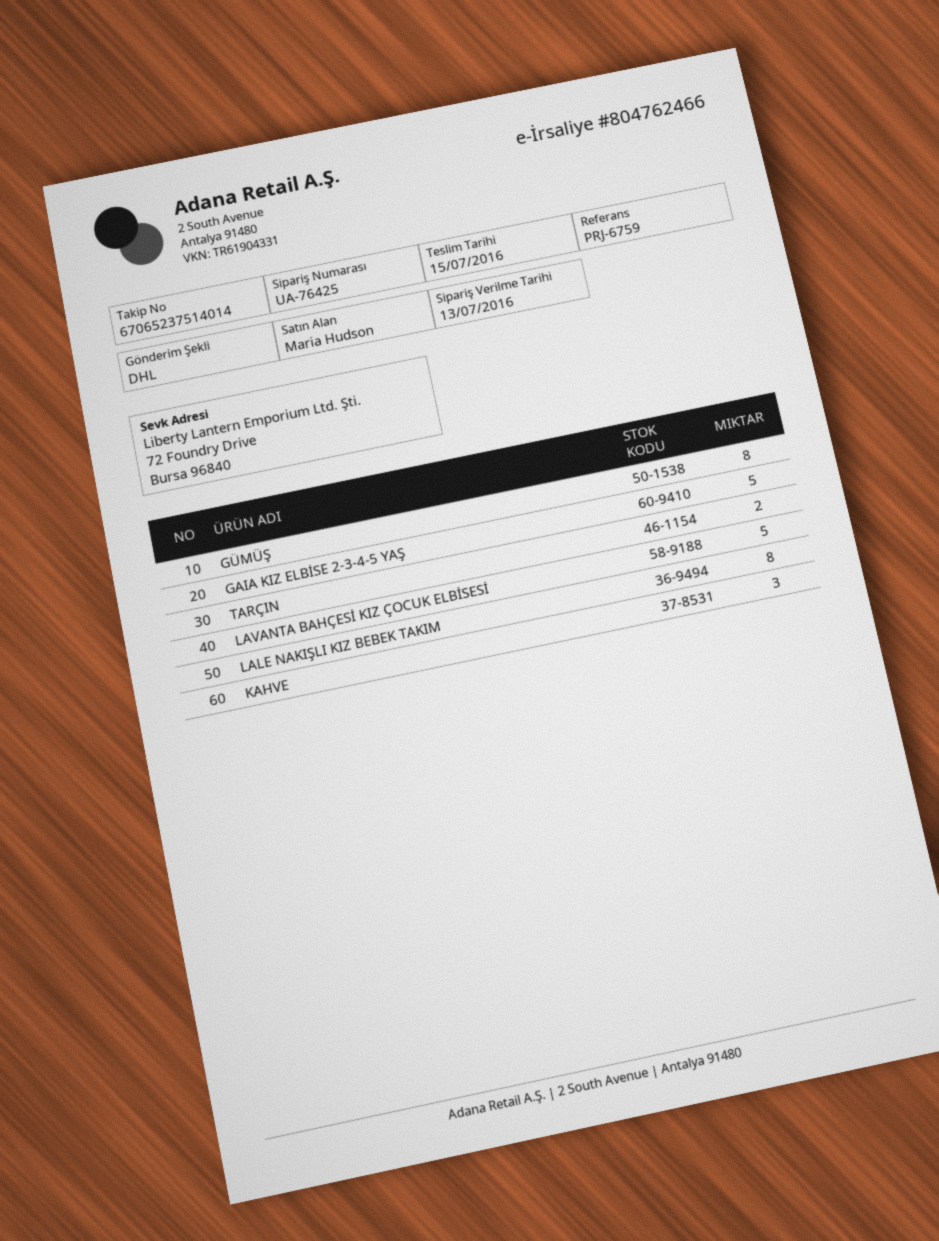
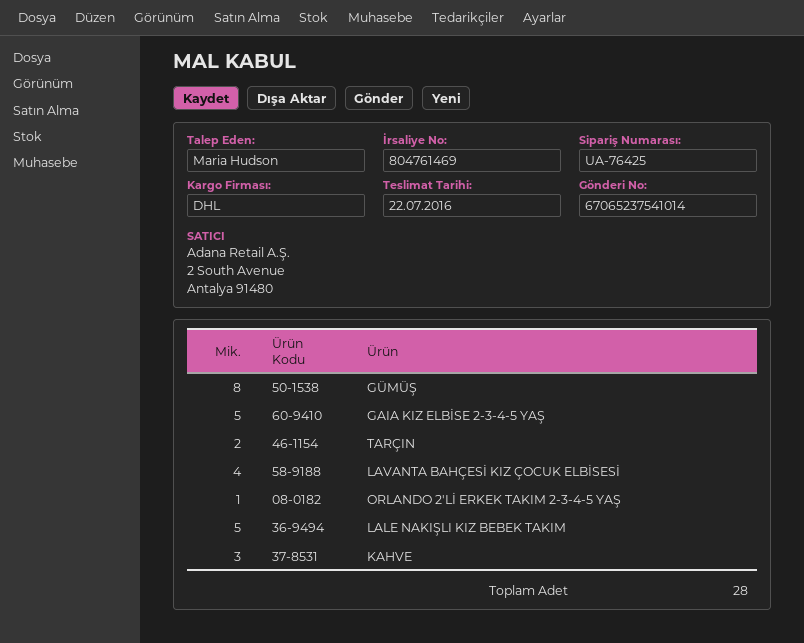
delivery note number: 804762466 -> 804761469
delivery date: 2016-07-15 -> 2016-07-22
tracking number: 67065237514014 -> 67065237541014
LAVANTA BAHÇESİ KIZ ÇOCUK ELBİSESİ: 5 -> 4
LALE NAKIŞLI KIZ BEBEK TAKIM: 8 -> 5
ORLANDO 2'Lİ ERKEK TAKIM 2-3-4-5 YAŞ: none -> 1

